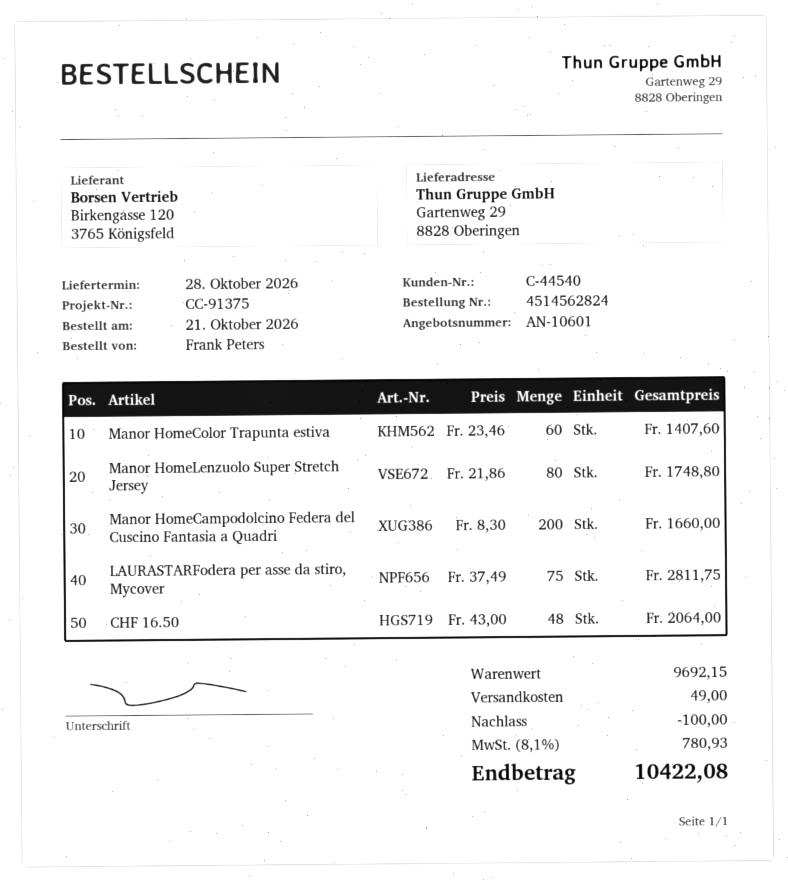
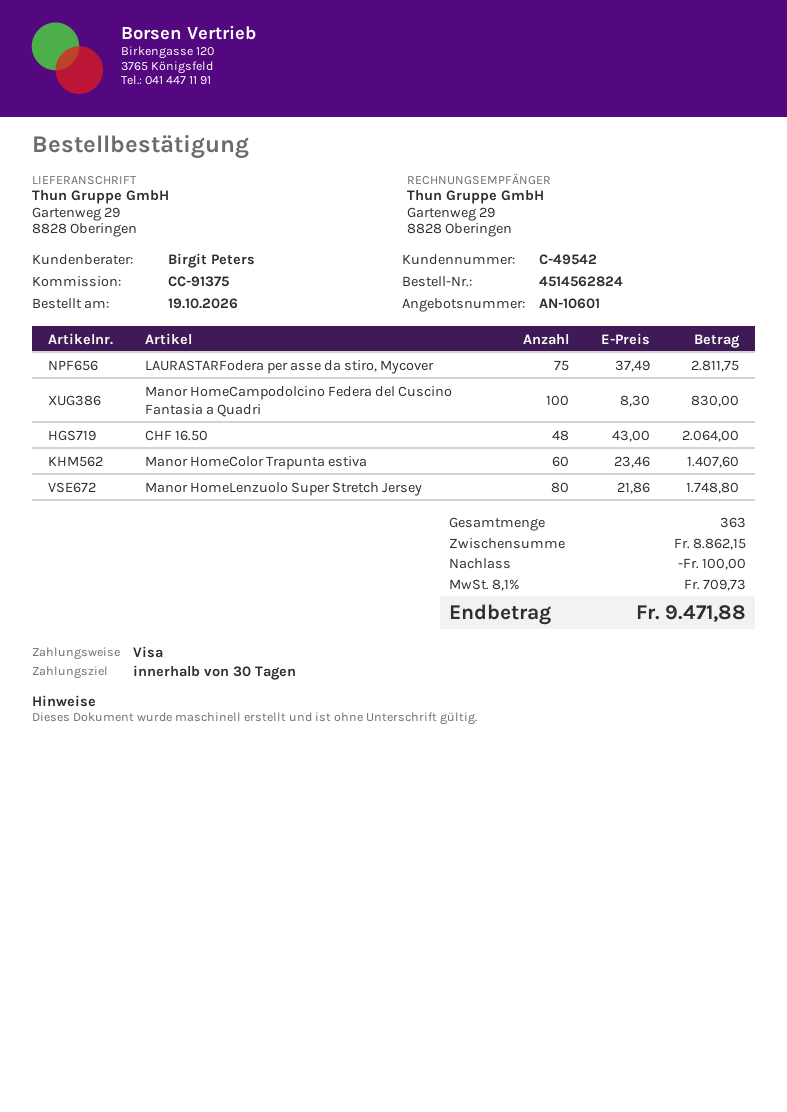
order date: 2026-10-21 -> 2026-10-19
customer number: C-44540 -> C-49542
Manor HomeCampodolcino Federa del Cuscino Fantasia a Quadri: 200 x 8.30 = 1660.00 -> 100 x 8.30 = 830.00
subtotal: 9692.15 -> 8862.15
shipping: 49.00 -> none
tax: 8.1% = 780.93 -> 8.1% = 709.73
total: 10422.08 -> 9471.88

